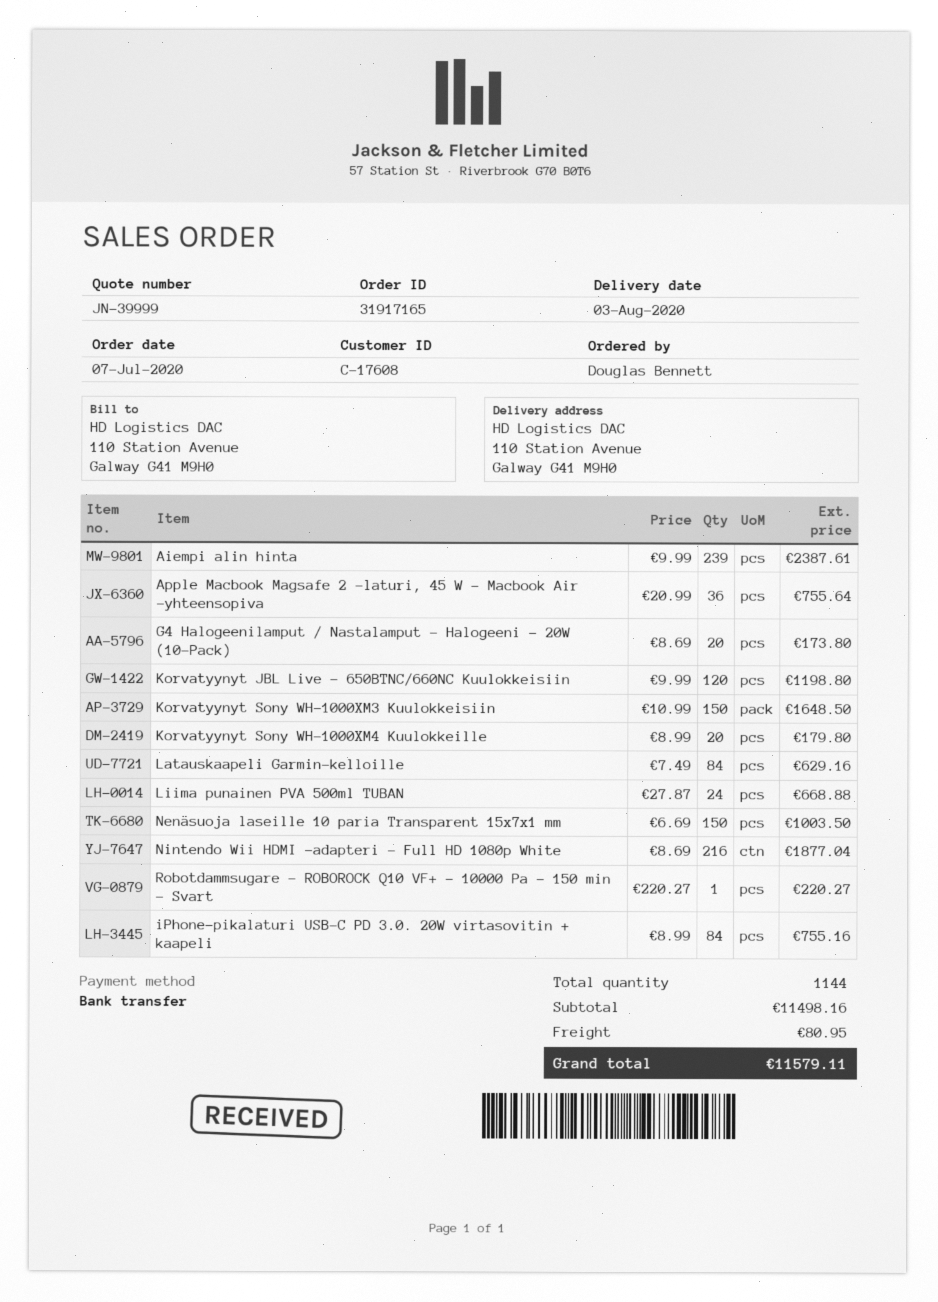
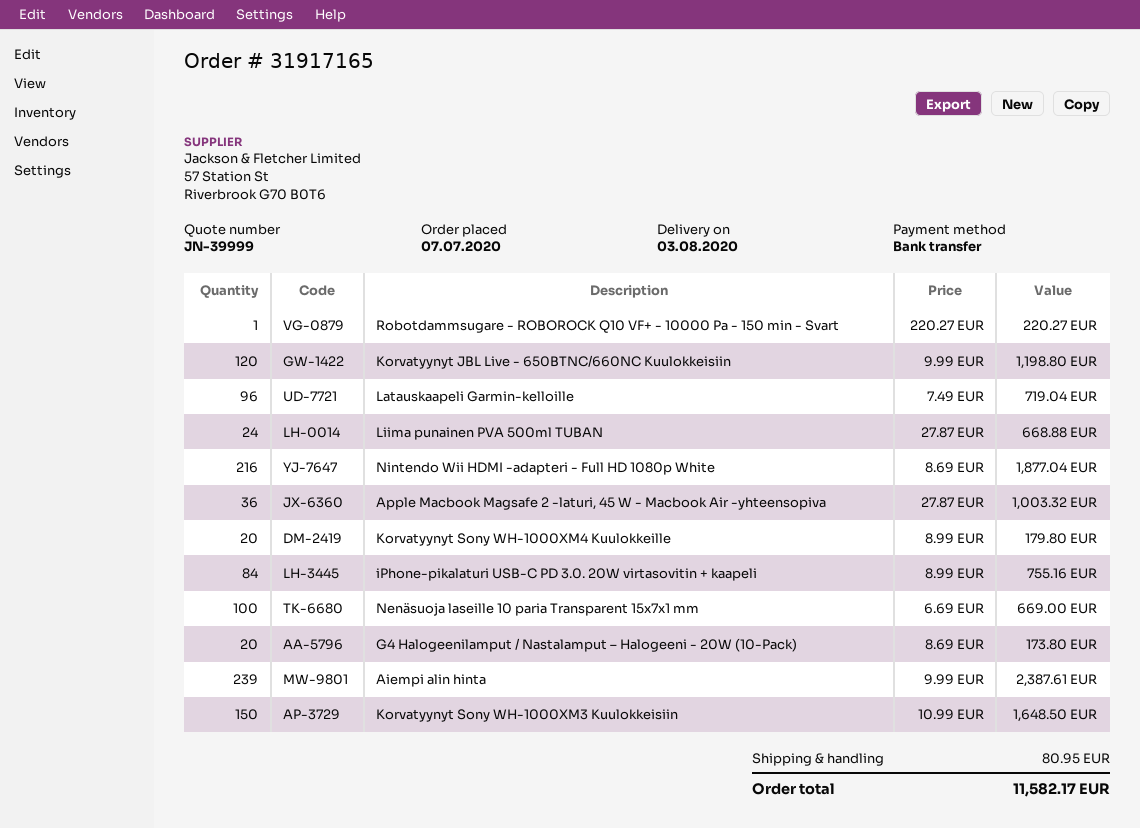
Apple Macbook Magsafe 2 -laturi, 45 W - Macbook Air -yhteensopiva: 36 x 20.99 = 755.64 -> 36 x 27.87 = 1003.32
Latauskaapeli Garmin-kelloille: 84 x 7.49 = 629.16 -> 96 x 7.49 = 719.04
Nenäsuoja laseille 10 paria Transparent 15x7x1 mm: 150 x 6.69 = 1003.50 -> 100 x 6.69 = 669.00
total: 11579.11 -> 11582.17

